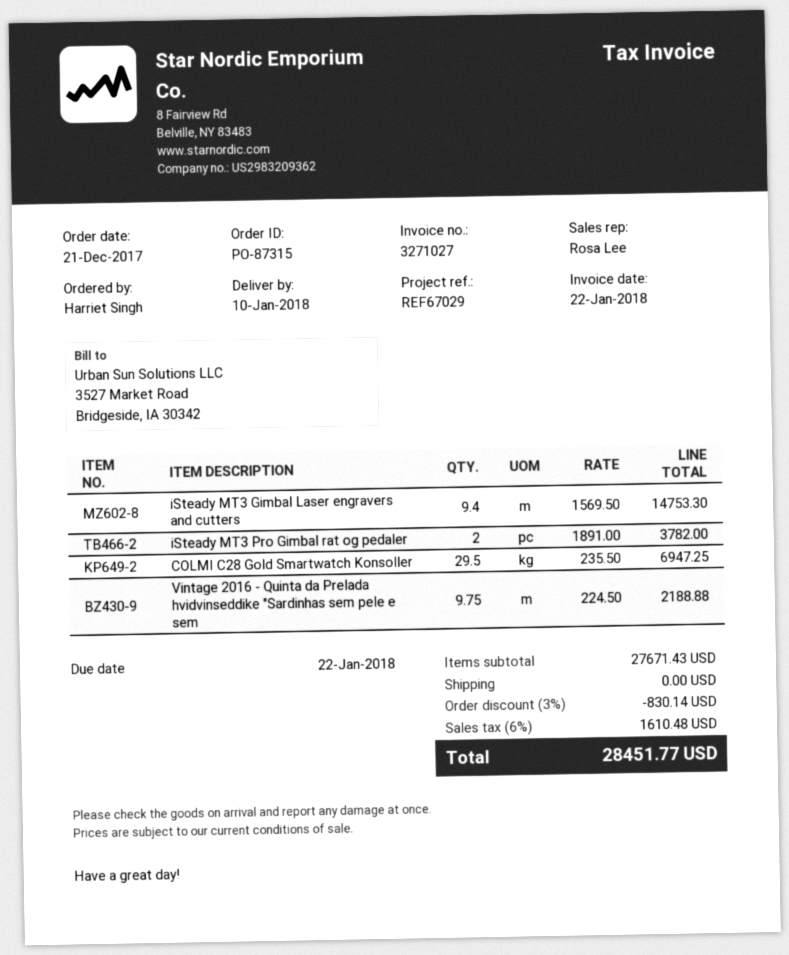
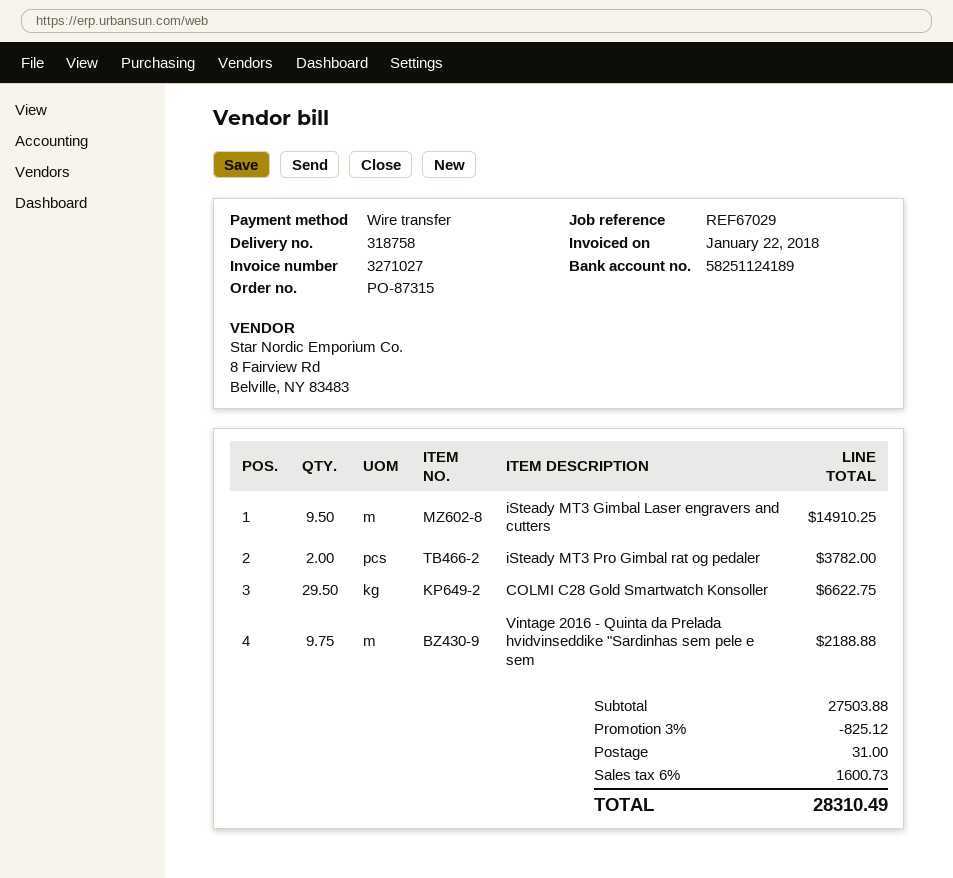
iSteady MT3 Gimbal Laser engravers and cutters: 9.4 for 14753.30 -> 9.5 for 14910.25
COLMI C28 Gold Smartwatch Konsoller: 29.5 for 6947.25 -> 29.5 for 6622.75
subtotal: 27671.43 -> 27503.88
discount: 3% = 830.14 -> 3% = 825.12
shipping: 0.00 -> 31.00
tax: 6% = 1610.48 -> 6% = 1600.73
total: 28451.77 -> 28310.49

